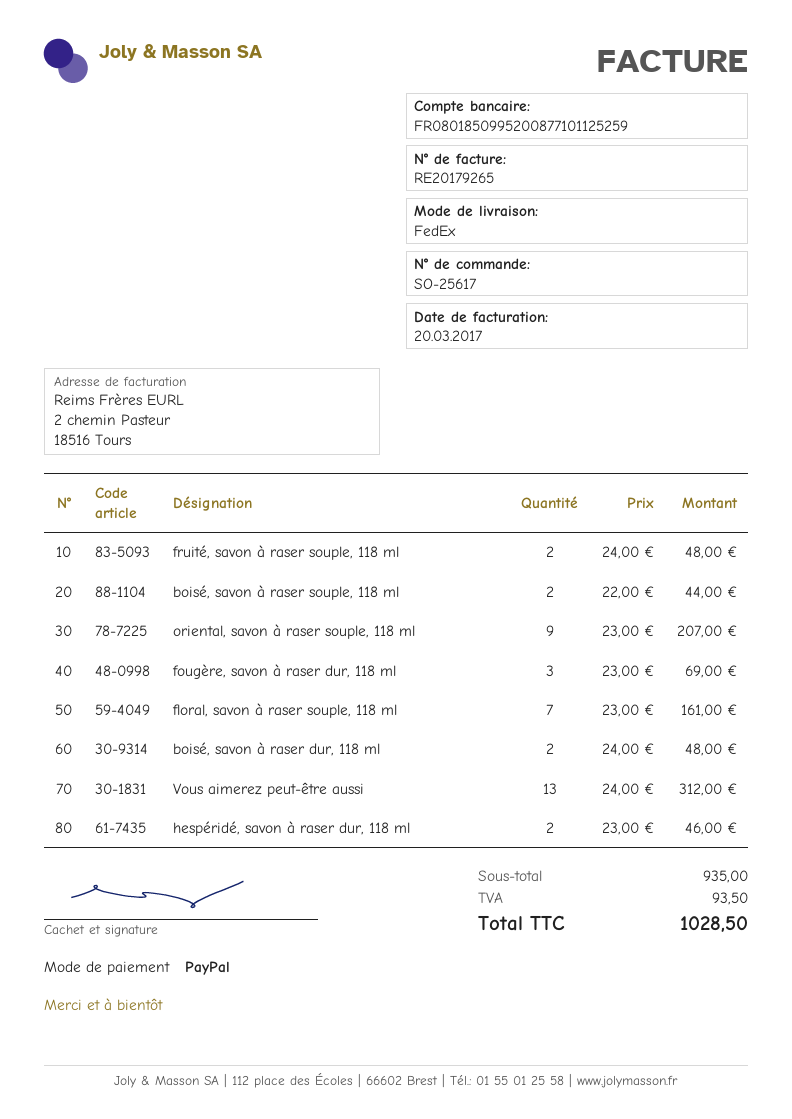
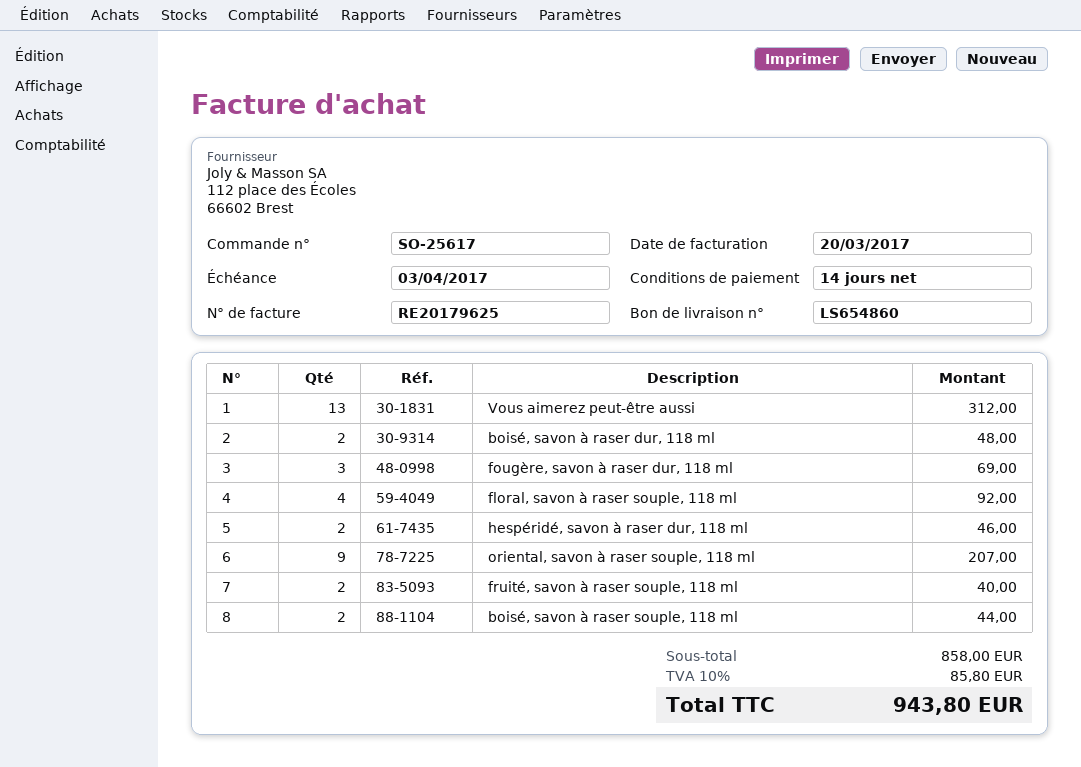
invoice number: RE20179265 -> RE20179625
fruité, savon à raser souple, 118 ml: 2 for 48.00 -> 2 for 40.00
floral, savon à raser souple, 118 ml: 7 for 161.00 -> 4 for 92.00
subtotal: 935.00 -> 858.00
tax: 93.50 -> 85.80
total: 1028.50 -> 943.80

